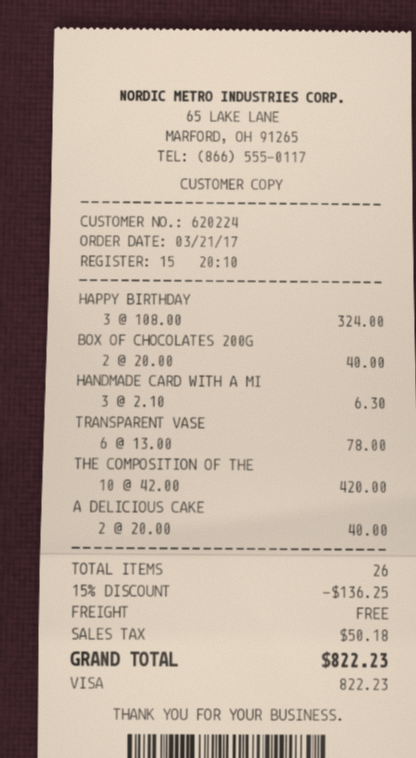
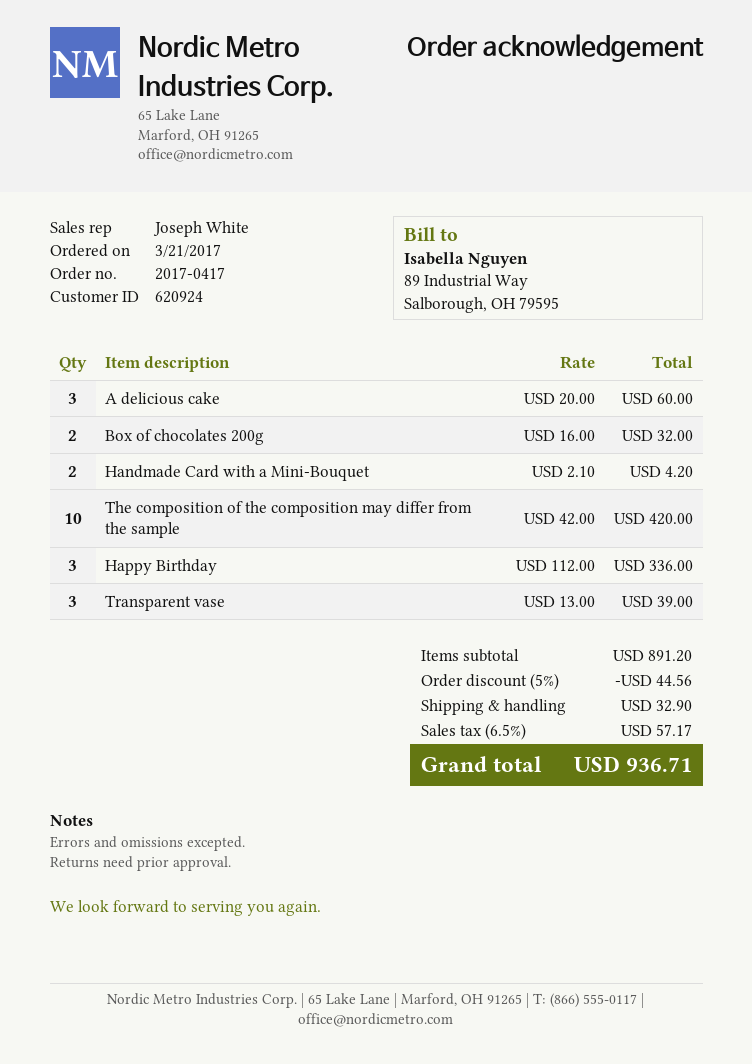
customer number: 620224 -> 620924
HAPPY BIRTHDAY: 3 x 108.00 = 324.00 -> 3 x 112.00 = 336.00
BOX OF CHOCOLATES 200G: 2 x 20.00 = 40.00 -> 2 x 16.00 = 32.00
HANDMADE CARD WITH A MI: 3 x 2.10 = 6.30 -> 2 x 2.10 = 4.20
TRANSPARENT VASE: 6 x 13.00 = 78.00 -> 3 x 13.00 = 39.00
A DELICIOUS CAKE: 2 x 20.00 = 40.00 -> 3 x 20.00 = 60.00
discount: 15% = 136.25 -> 5% = 44.56
shipping: 0.00 -> 32.90
tax: 50.18 -> 57.17
total: 822.23 -> 936.71

